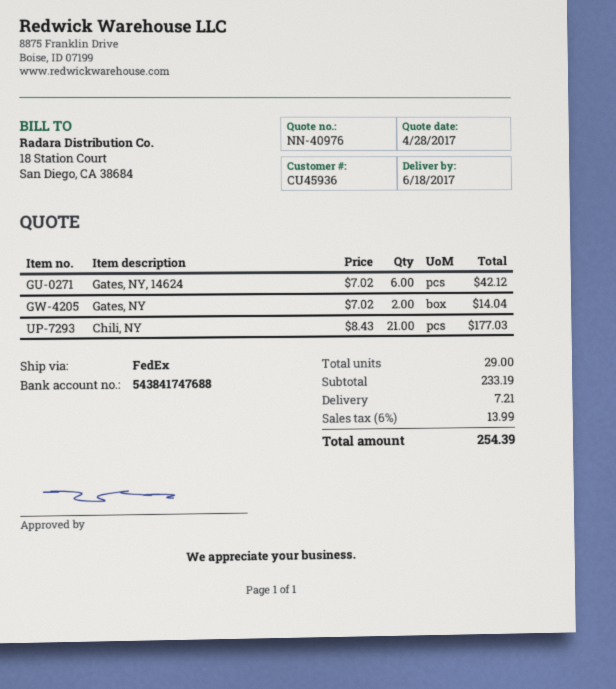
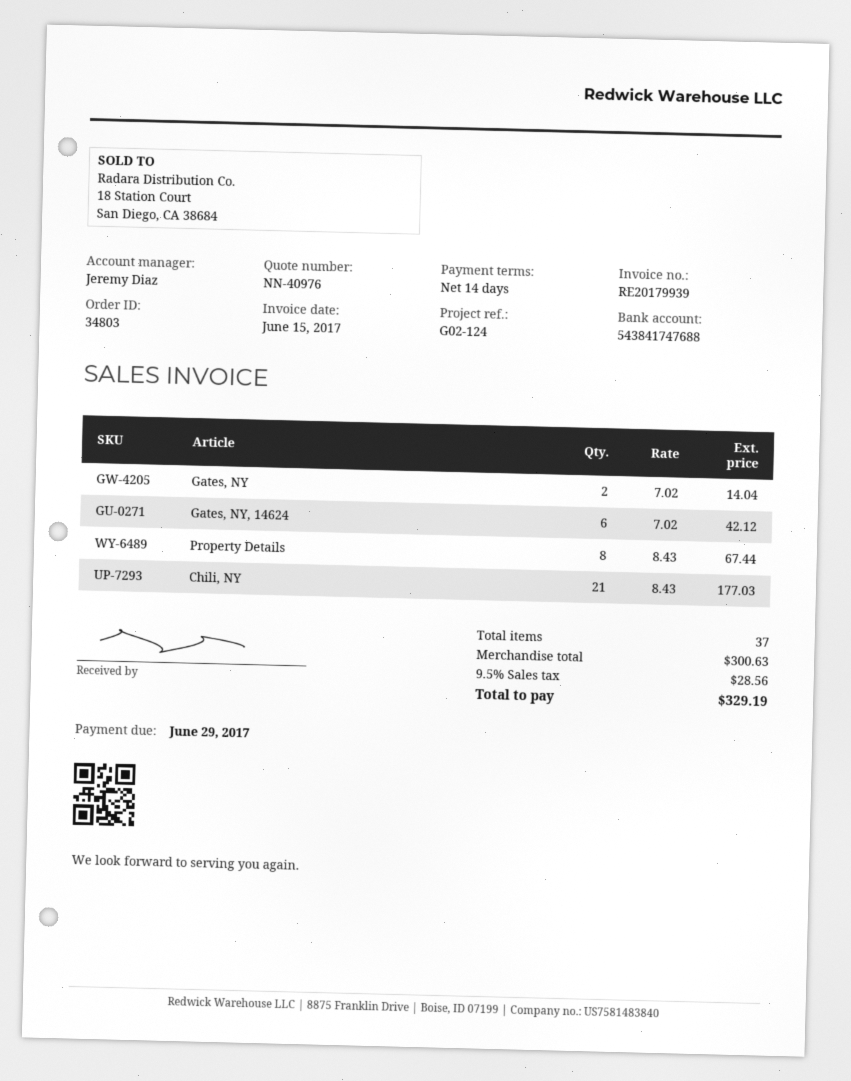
Property Details: none -> 8 x 8.43 = 67.44
total quantity: 29 -> 37
subtotal: 233.19 -> 300.63
shipping: 7.21 -> none
tax: 6% = 13.99 -> 9.5% = 28.56
total: 254.39 -> 329.19

